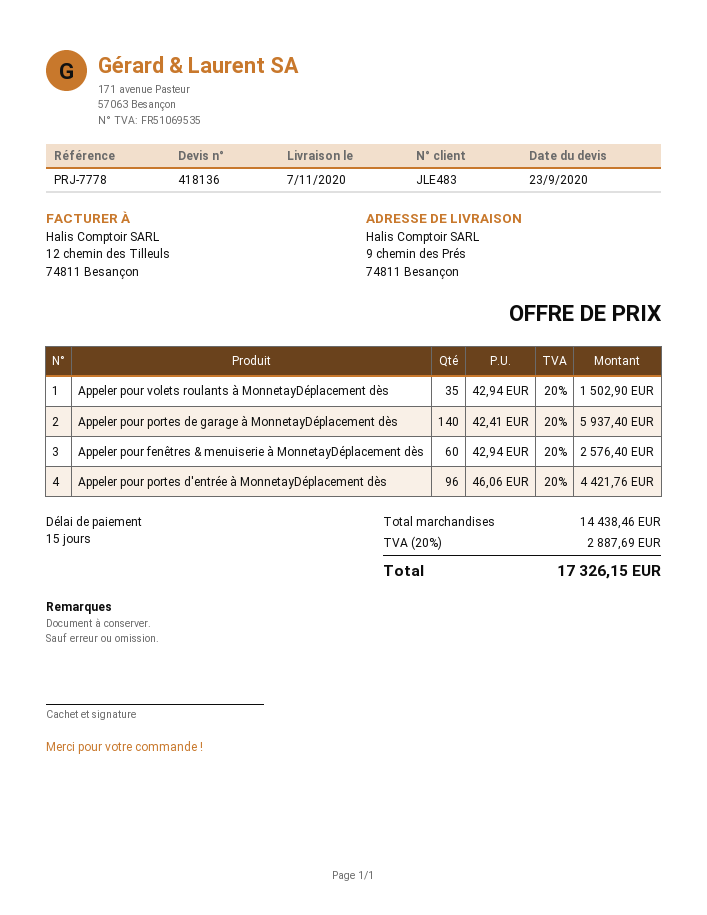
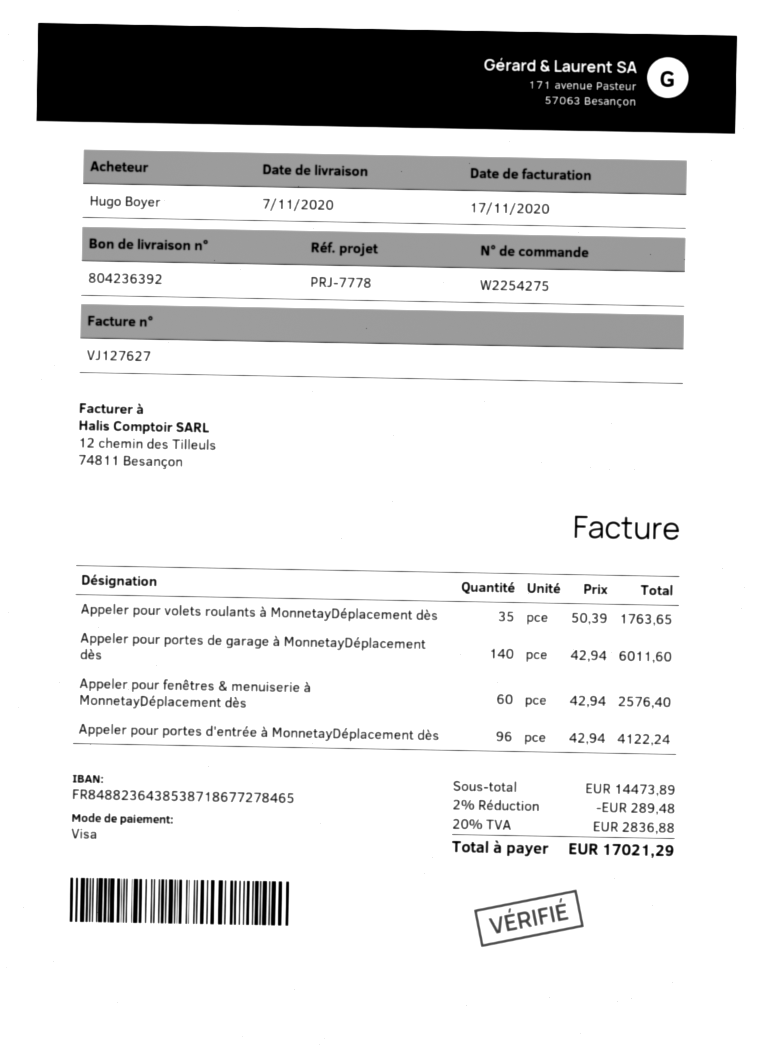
Appeler pour volets roulants à MonnetayDéplacement dès: 35 x 42.94 = 1502.90 -> 35 x 50.39 = 1763.65
Appeler pour portes de garage à MonnetayDéplacement dès: 140 x 42.41 = 5937.40 -> 140 x 42.94 = 6011.60
Appeler pour portes d'entrée à MonnetayDéplacement dès: 96 x 46.06 = 4421.76 -> 96 x 42.94 = 4122.24
subtotal: 14438.46 -> 14473.89
discount: none -> 2% = 289.48
tax: 20% = 2887.69 -> 20% = 2836.88
total: 17326.15 -> 17021.29

